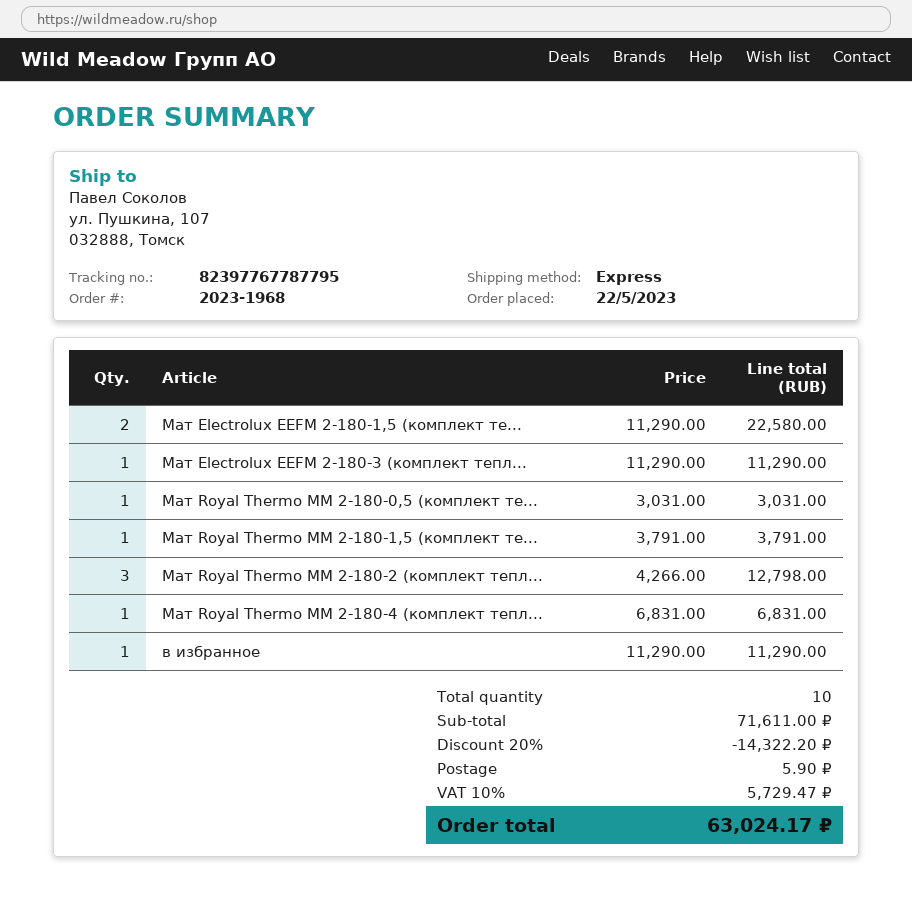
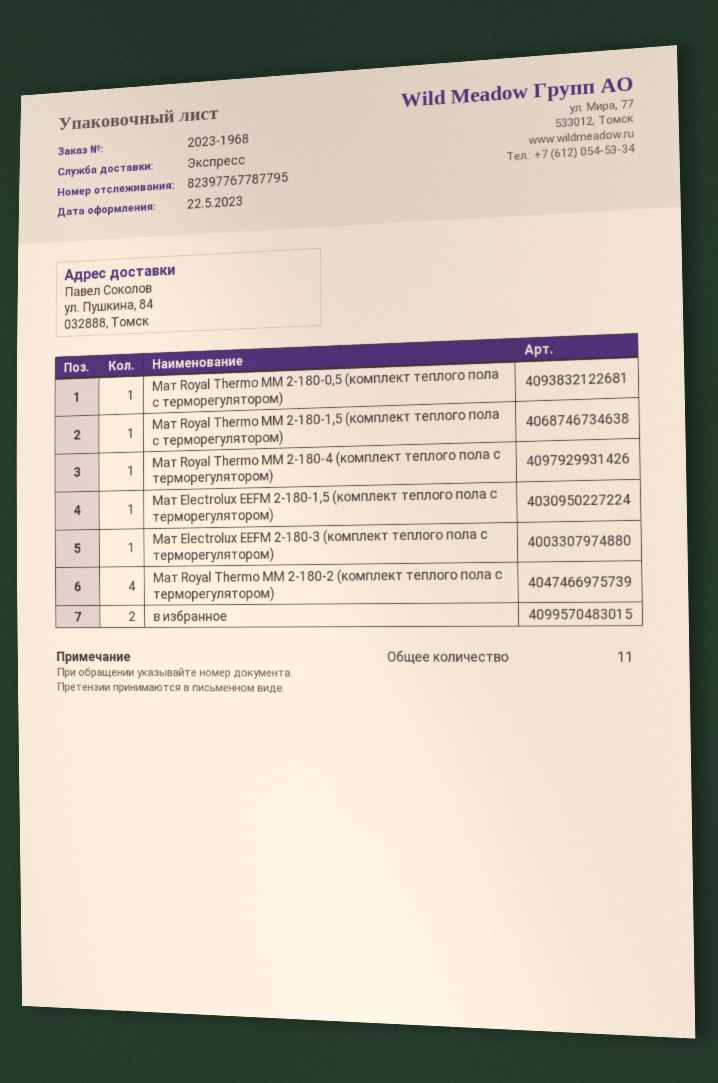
ship to: ул. Пушкина, 107, 032888, Томск -> ул. Пушкина, 84, 032888, Томск
Мат Electrolux EEFM 2-180-1,5 (комплект те...: 2 -> 1
Мат Royal Thermo MM 2-180-2 (комплект тепл...: 3 -> 4
в избранное: 1 -> 2
total quantity: 10 -> 11

